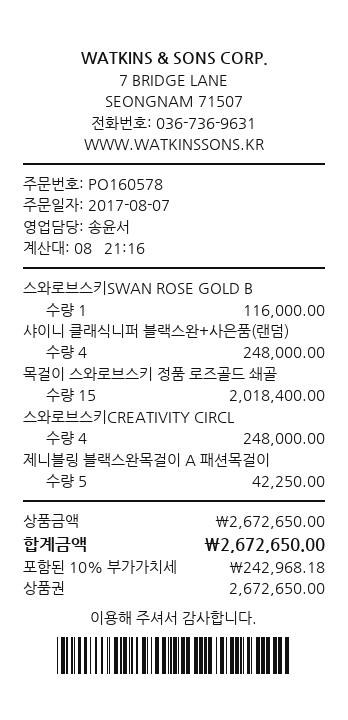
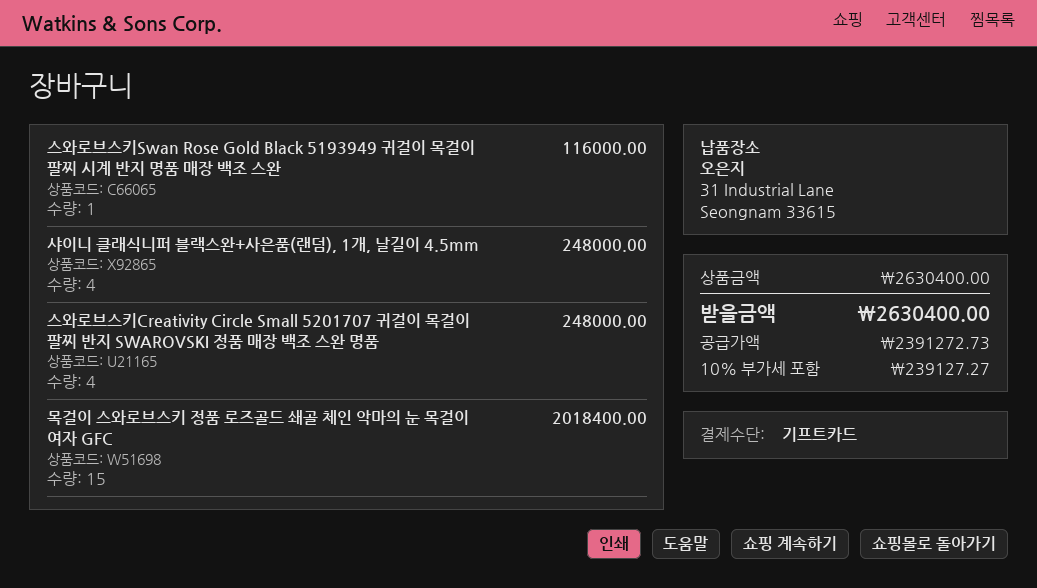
제니블링 블랙스완목걸이 A 패션목걸이: 5 for 42250.00 -> none
subtotal: 2672650.00 -> 2630400.00
tax: 10% = 242968.18 -> 10% = 239127.27
total: 2672650.00 -> 2630400.00

